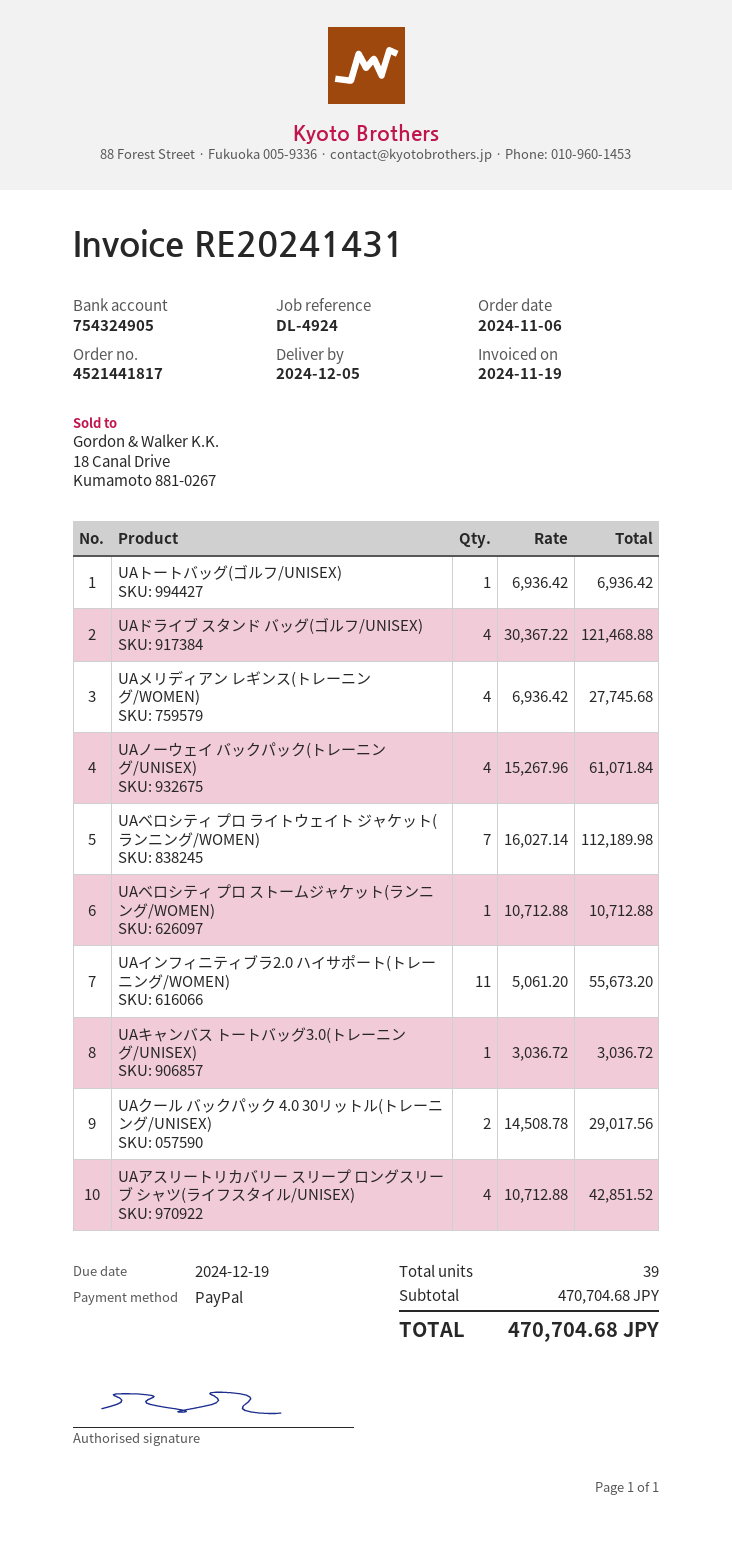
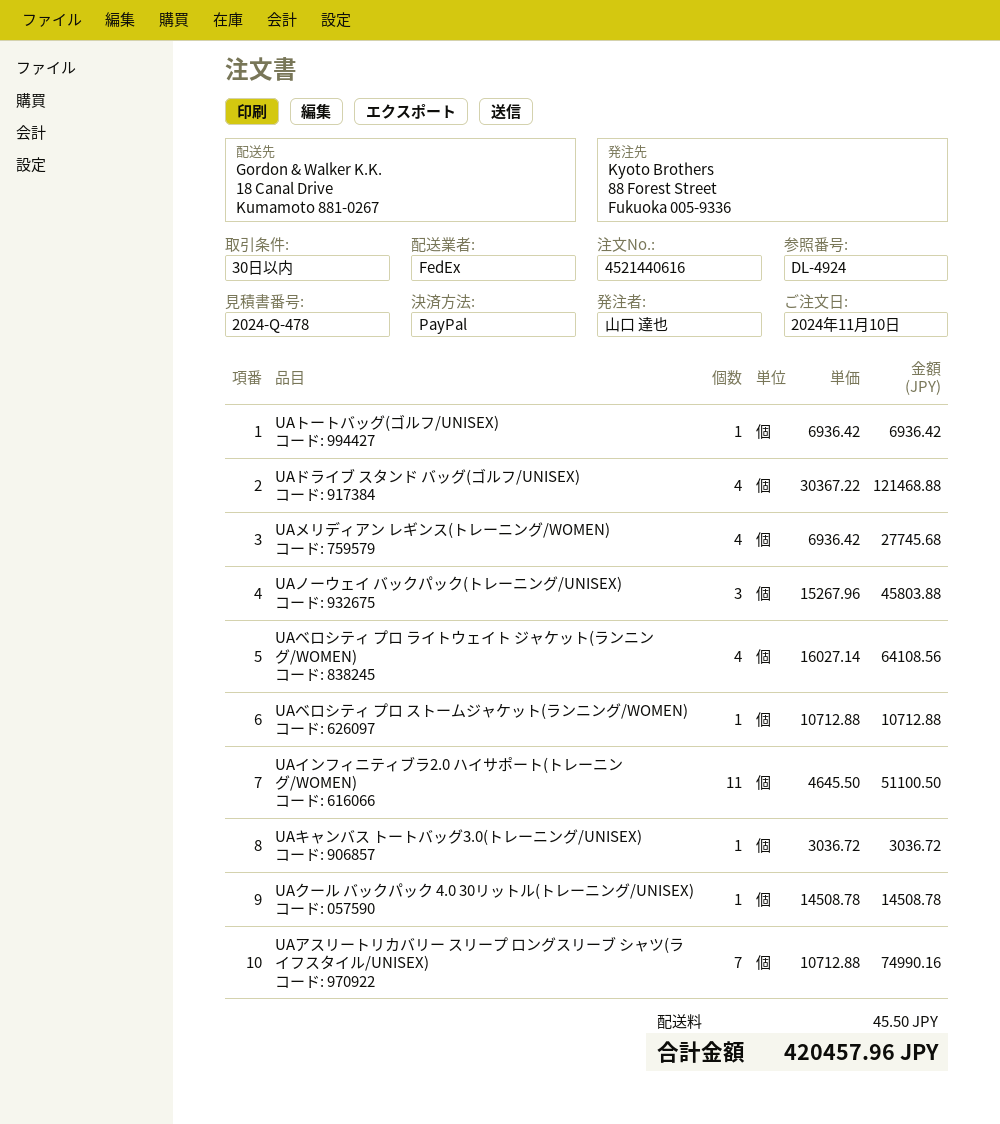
order number: 4521441817 -> 4521440616
order date: 2024-11-06 -> 2024-11-10
UAノーウェイ バックパック(トレーニング/UNISEX): 4 x 15267.96 = 61071.84 -> 3 x 15267.96 = 45803.88
UAベロシティ プロ ライトウェイト ジャケット(ランニング/WOMEN): 7 x 16027.14 = 112189.98 -> 4 x 16027.14 = 64108.56
UAインフィニティブラ2.0 ハイサポート(トレーニング/WOMEN): 11 x 5061.20 = 55673.20 -> 11 x 4645.50 = 51100.50
UAクール バックパック 4.0 30リットル(トレーニング/UNISEX): 2 x 14508.78 = 29017.56 -> 1 x 14508.78 = 14508.78
UAアスリートリカバリー スリープ ロングスリーブ シャツ(ライフスタイル/UNISEX): 4 x 10712.88 = 42851.52 -> 7 x 10712.88 = 74990.16
shipping: none -> 45.50
total: 470704.68 -> 420457.96

